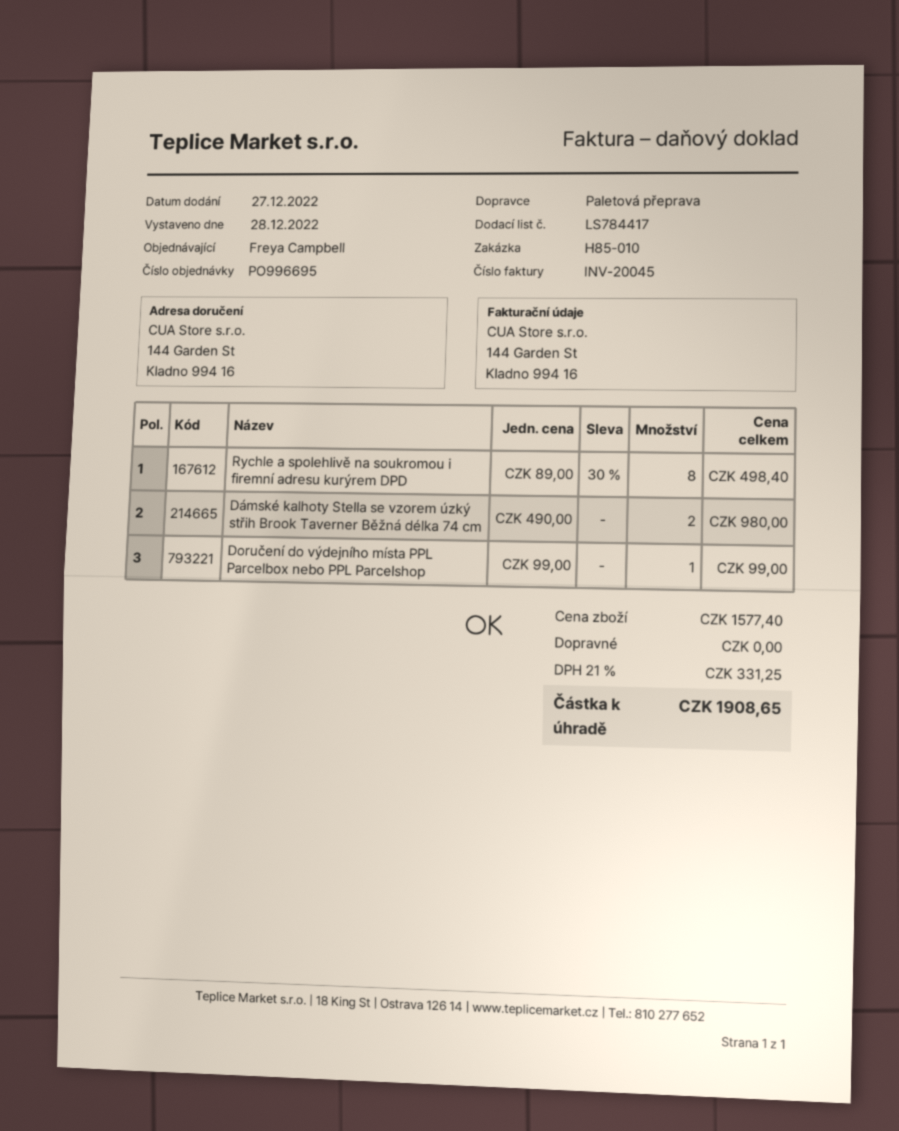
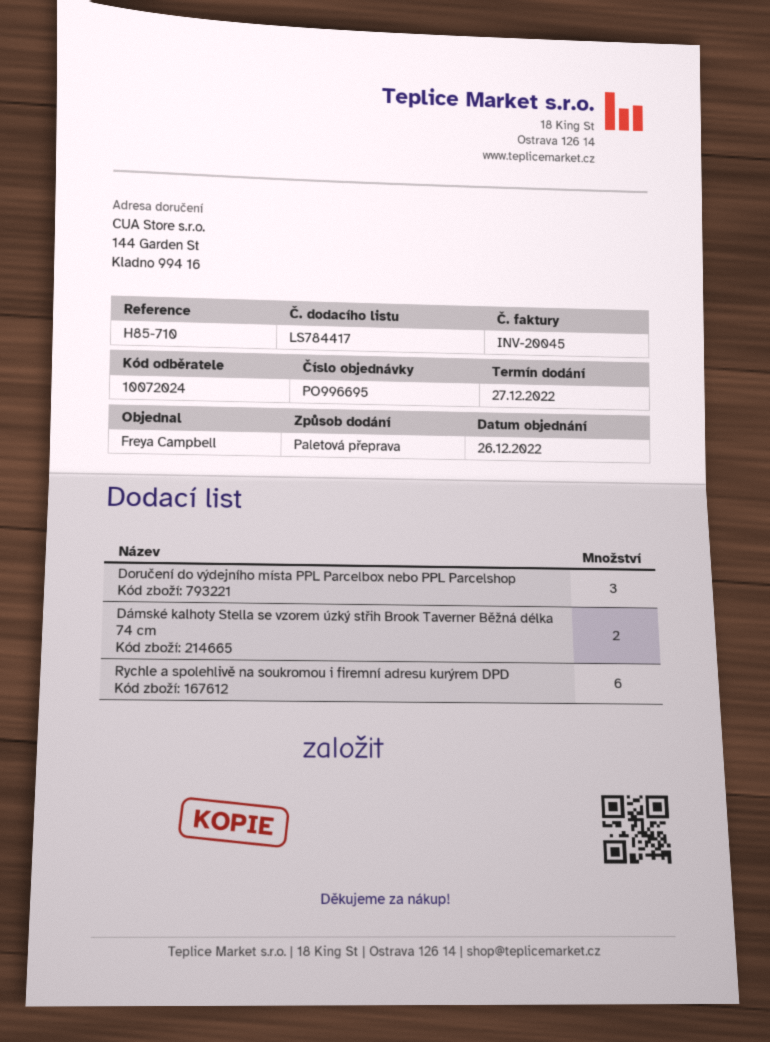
reference: H85-010 -> H85-710
Rychle a spolehlivě na soukromou i firemní adresu kurýrem DPD: 8 -> 6
Doručení do výdejního místa PPL Parcelbox nebo PPL Parcelshop: 1 -> 3

